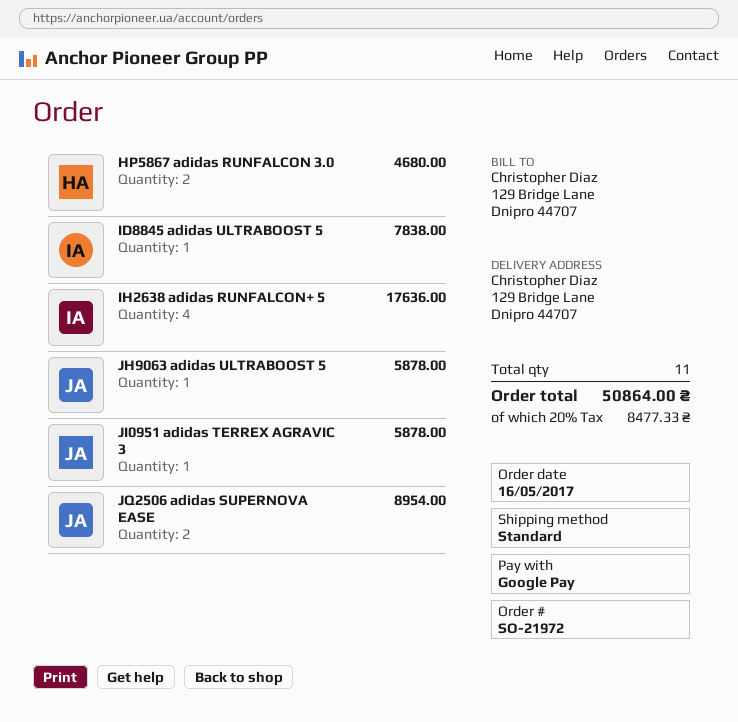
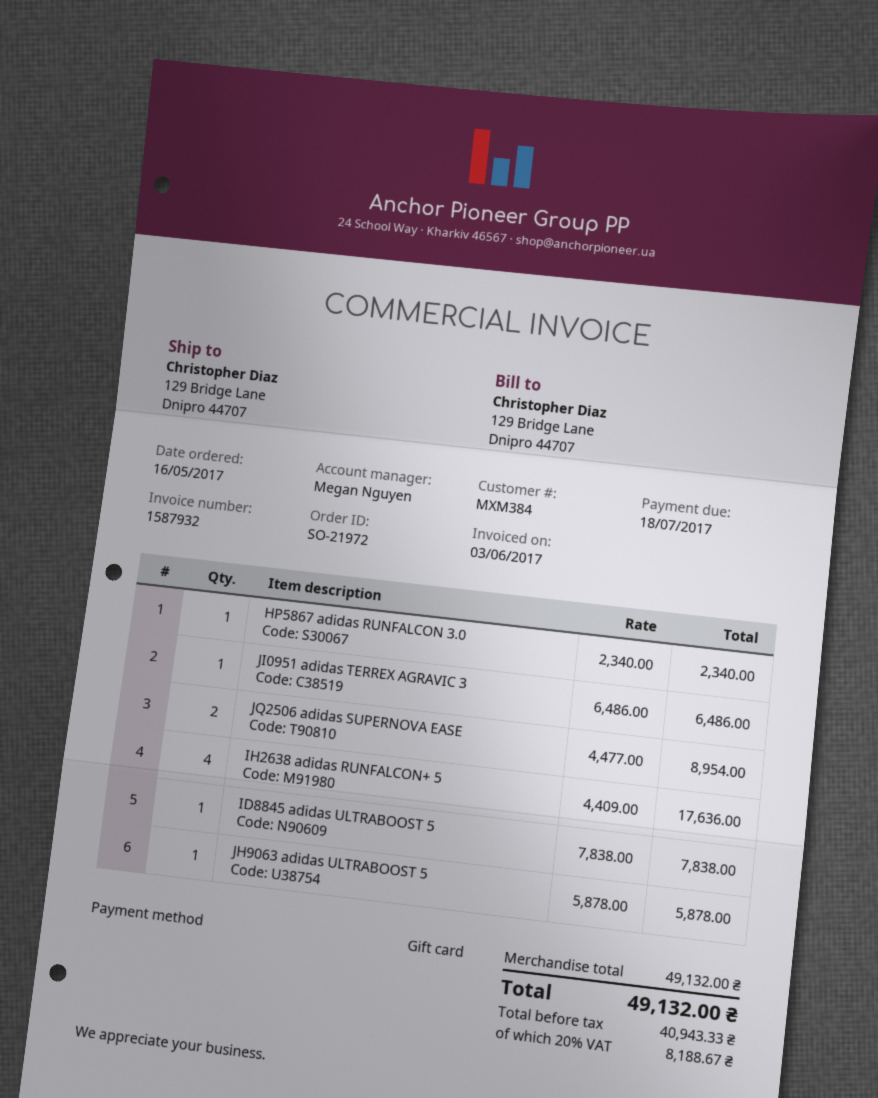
payment method: Google Pay -> gift card
HP5867 adidas RUNFALCON 3.0: 2 for 4680.00 -> 1 for 2340.00
JI0951 adidas TERREX AGRAVIC 3: 1 for 5878.00 -> 1 for 6486.00
tax: 20% = 8477.33 -> 20% = 8188.67
total: 50864.00 -> 49132.00

